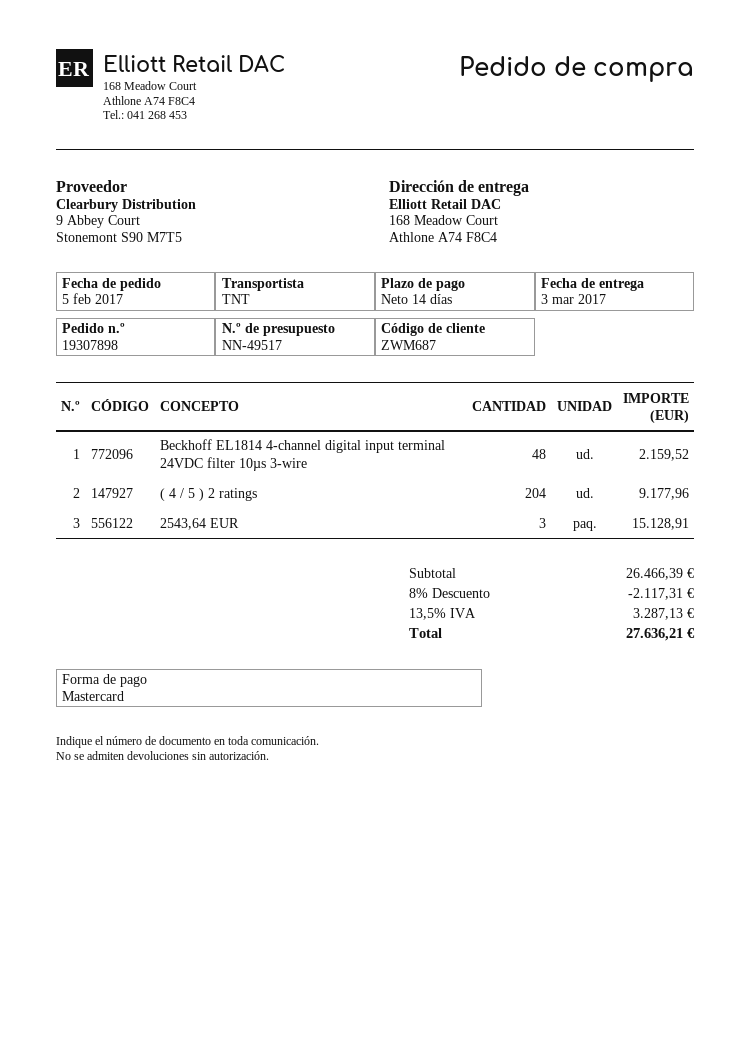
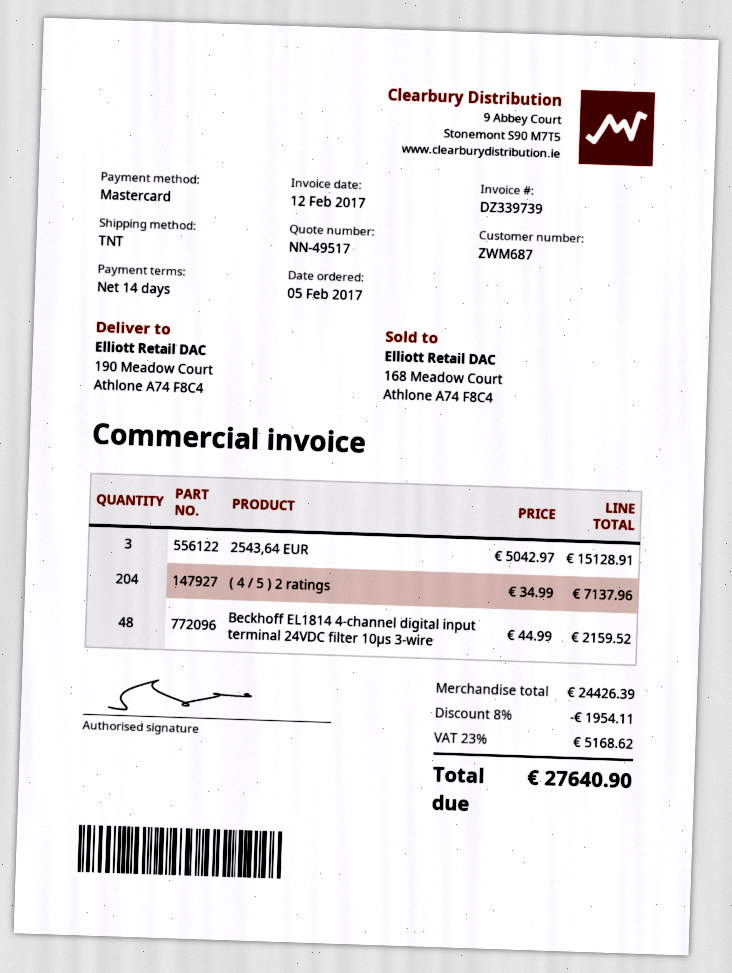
ship to: 168 Meadow Court, Athlone A74 F8C4 -> 190 Meadow Court, Athlone A74 F8C4
( 4 / 5 ) 2 ratings: 204 for 9177.96 -> 204 for 7137.96
subtotal: 26466.39 -> 24426.39
discount: 8% = 2117.31 -> 8% = 1954.11
tax: 13.5% = 3287.13 -> 23% = 5168.62
total: 27636.21 -> 27640.90

